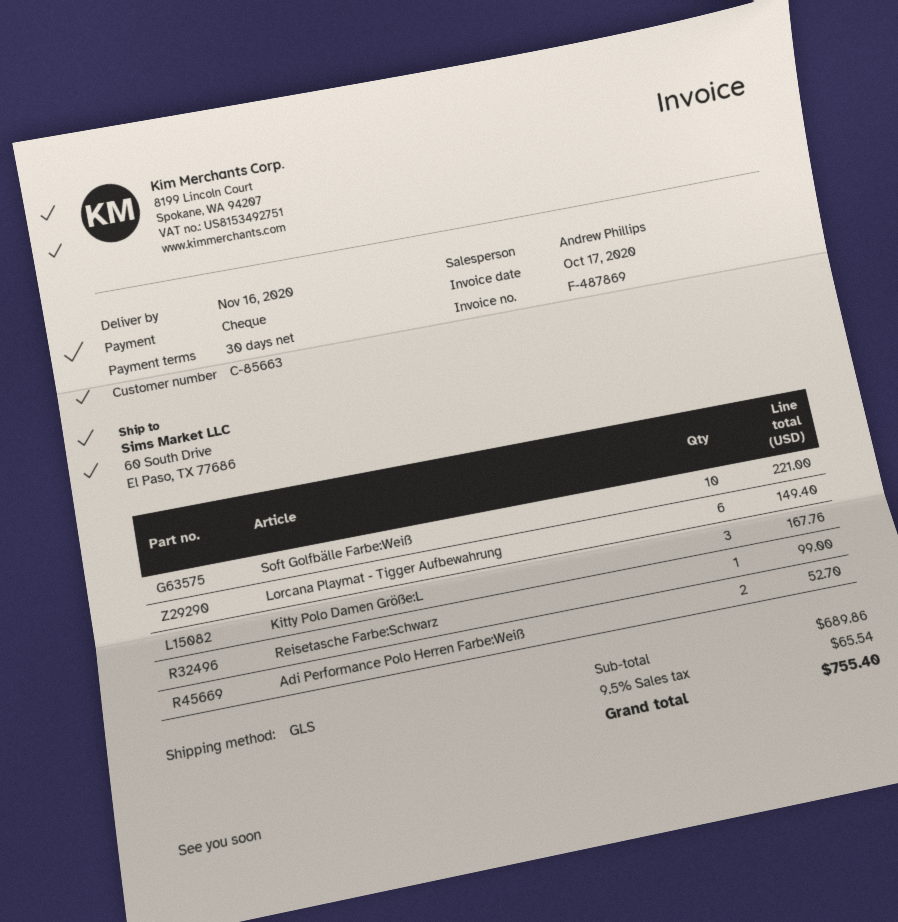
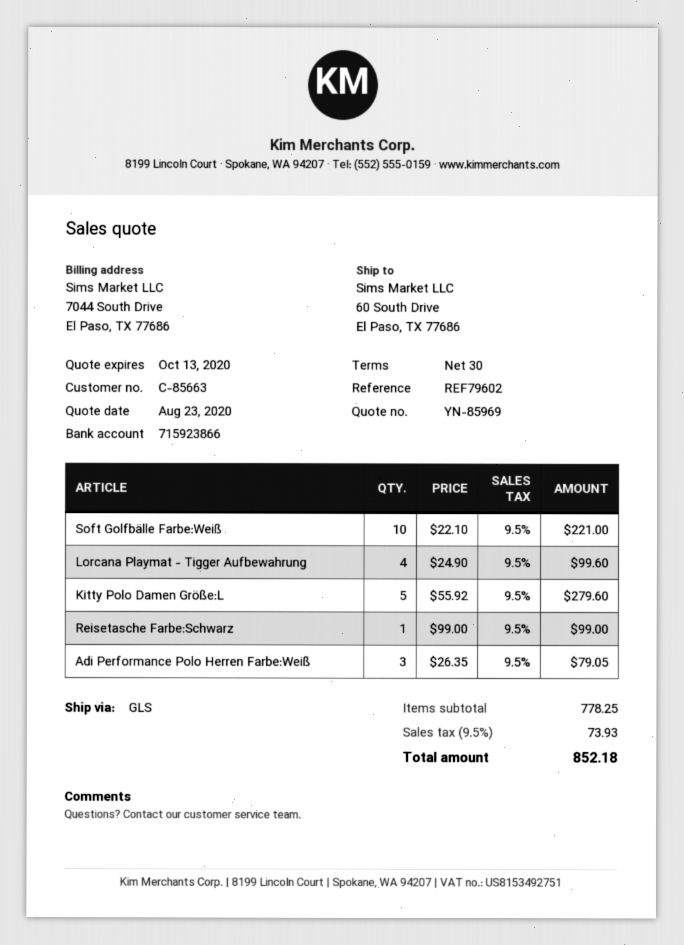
Lorcana Playmat - Tigger Aufbewahrung: 6 for 149.40 -> 4 for 99.60
Kitty Polo Damen Größe:L: 3 for 167.76 -> 5 for 279.60
Adi Performance Polo Herren Farbe:Weiß: 2 for 52.70 -> 3 for 79.05
subtotal: 689.86 -> 778.25
tax: 9.5% = 65.54 -> 9.5% = 73.93
total: 755.40 -> 852.18

